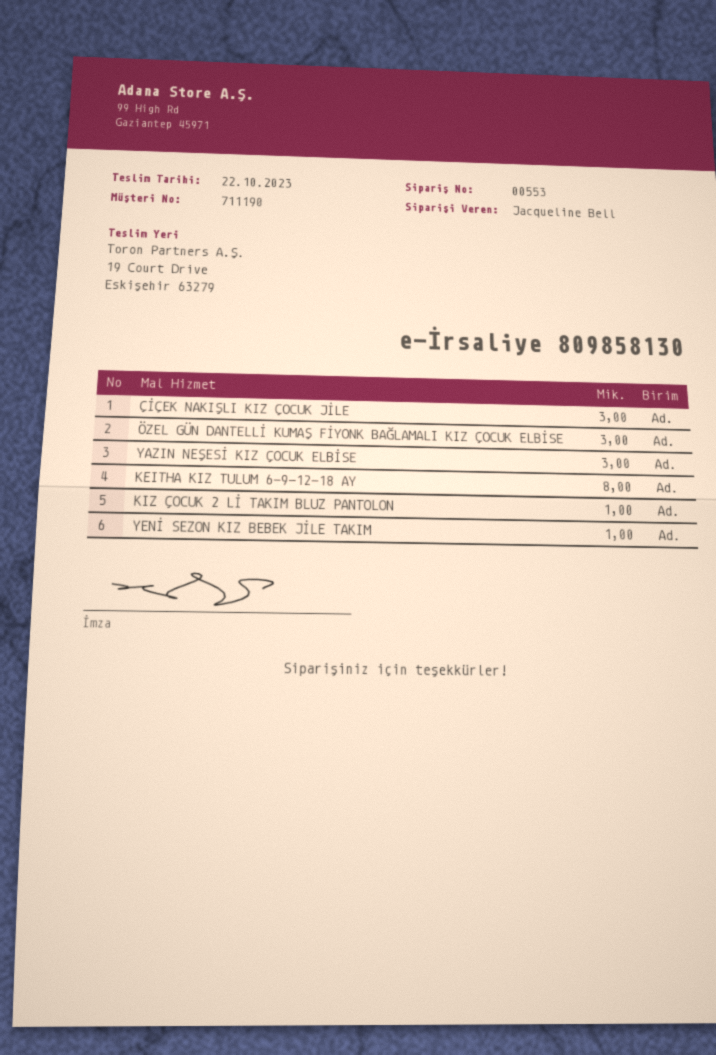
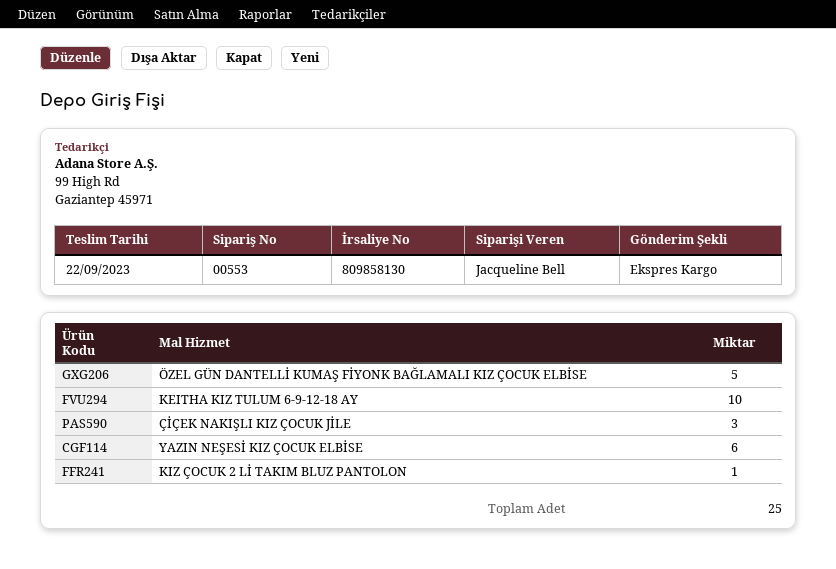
delivery date: 2023-10-22 -> 2023-09-22
ÖZEL GÜN DANTELLİ KUMAŞ FİYONK BAĞLAMALI KIZ ÇOCUK ELBİSE: 3 -> 5
YAZIN NEŞESİ KIZ ÇOCUK ELBİSE: 3 -> 6
KEITHA KIZ TULUM 6-9-12-18 AY: 8 -> 10
YENİ SEZON KIZ BEBEK JİLE TAKIM: 1 -> none

